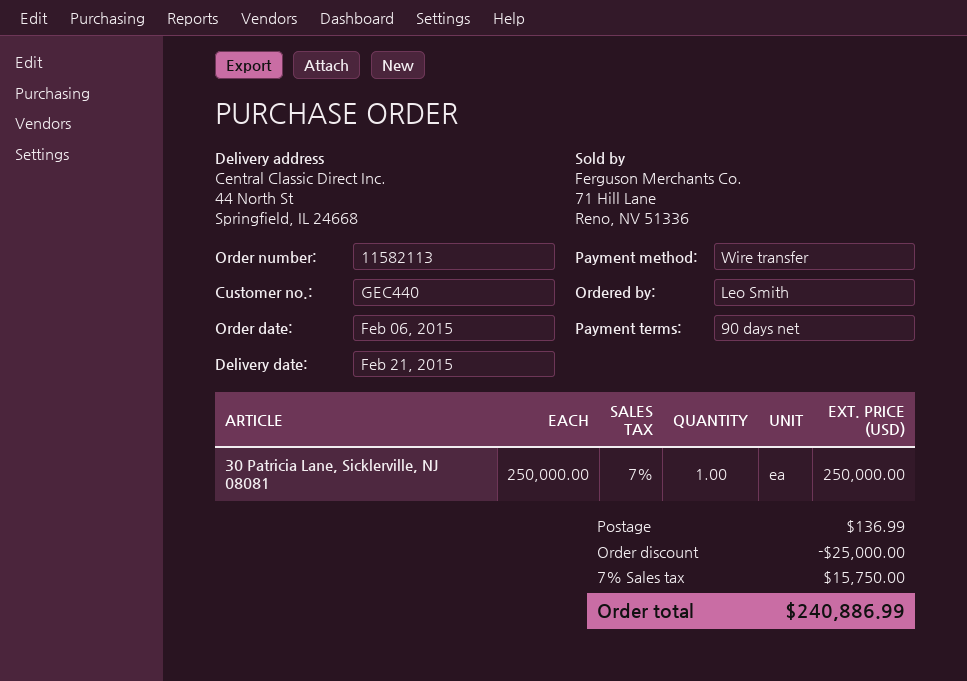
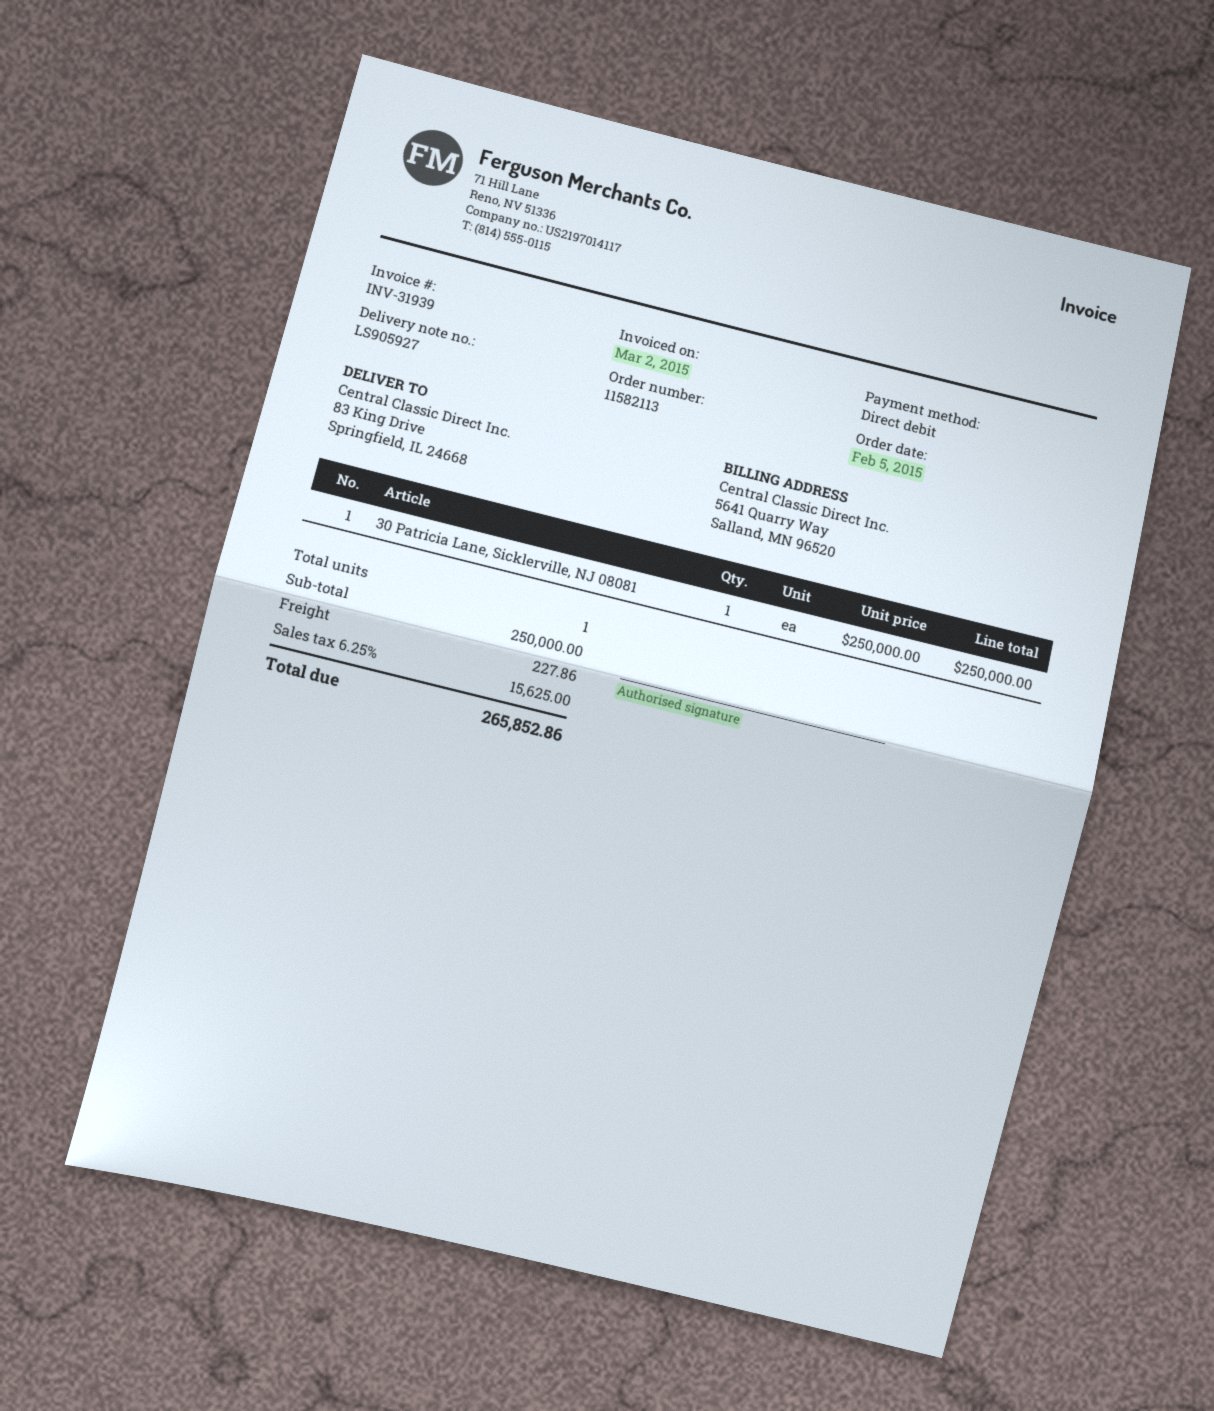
order date: 2015-02-06 -> 2015-02-05
payment method: bank transfer -> direct debit
ship to: 44 North St, Springfield, IL 24668 -> 83 King Drive, Springfield, IL 24668
discount: 25000.00 -> none
shipping: 136.99 -> 227.86
tax: 7% = 15750.00 -> 6.25% = 15625.00
total: 240886.99 -> 265852.86

